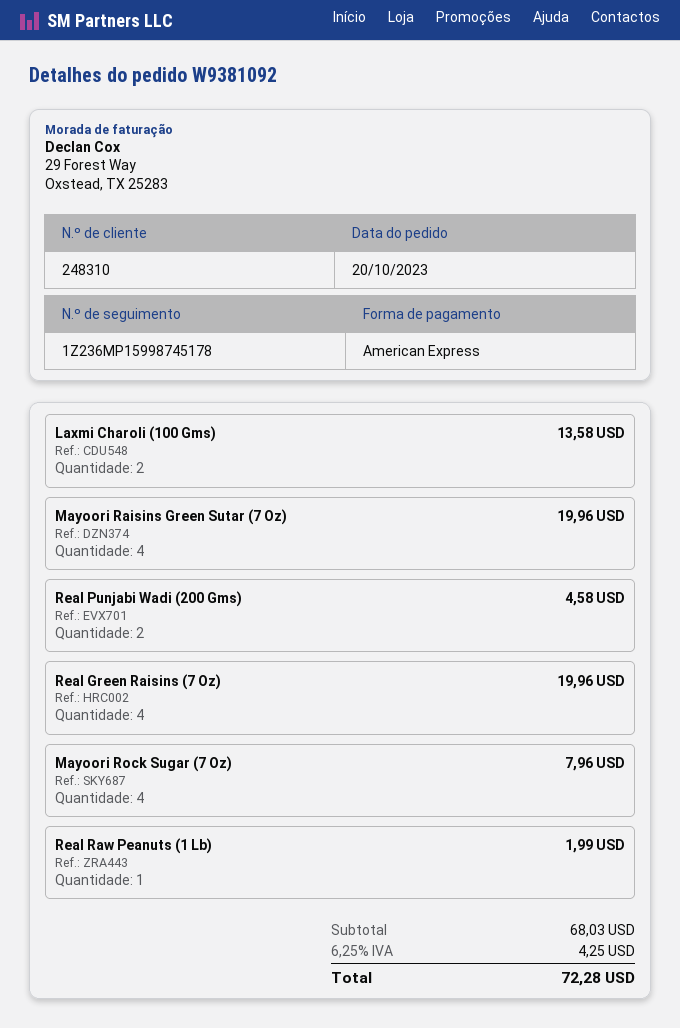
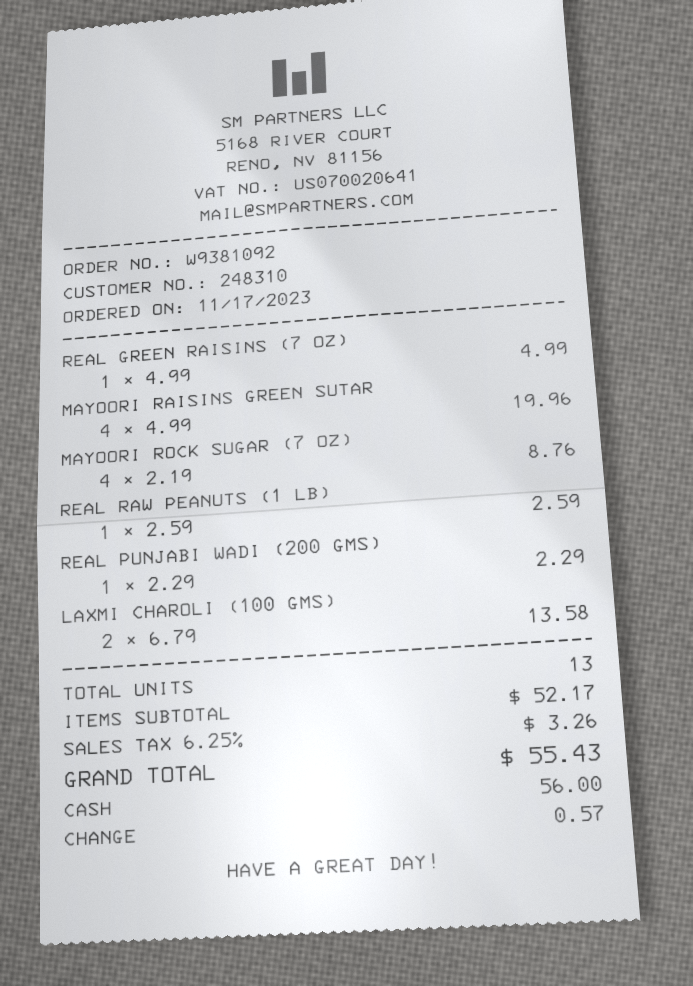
order date: 2023-10-20 -> 2023-11-17
payment method: American Express -> cash
Real Punjabi Wadi (200 Gms): 2 for 4.58 -> 1 for 2.29
Real Green Raisins (7 Oz): 4 for 19.96 -> 1 for 4.99
Mayoori Rock Sugar (7 Oz): 4 for 7.96 -> 4 for 8.76
Real Raw Peanuts (1 Lb): 1 for 1.99 -> 1 for 2.59
subtotal: 68.03 -> 52.17
tax: 6.25% = 4.25 -> 6.25% = 3.26
total: 72.28 -> 55.43

